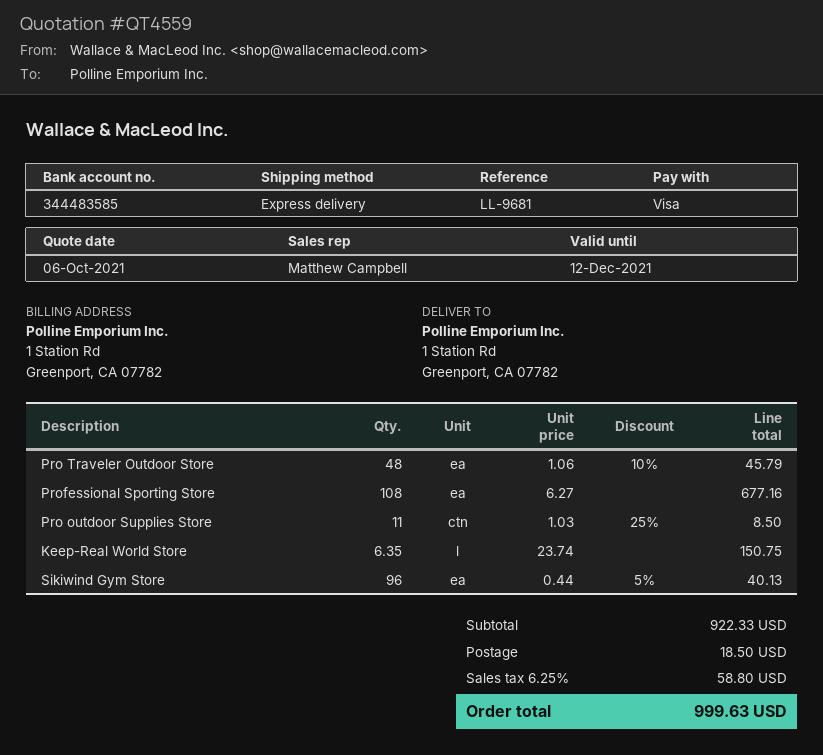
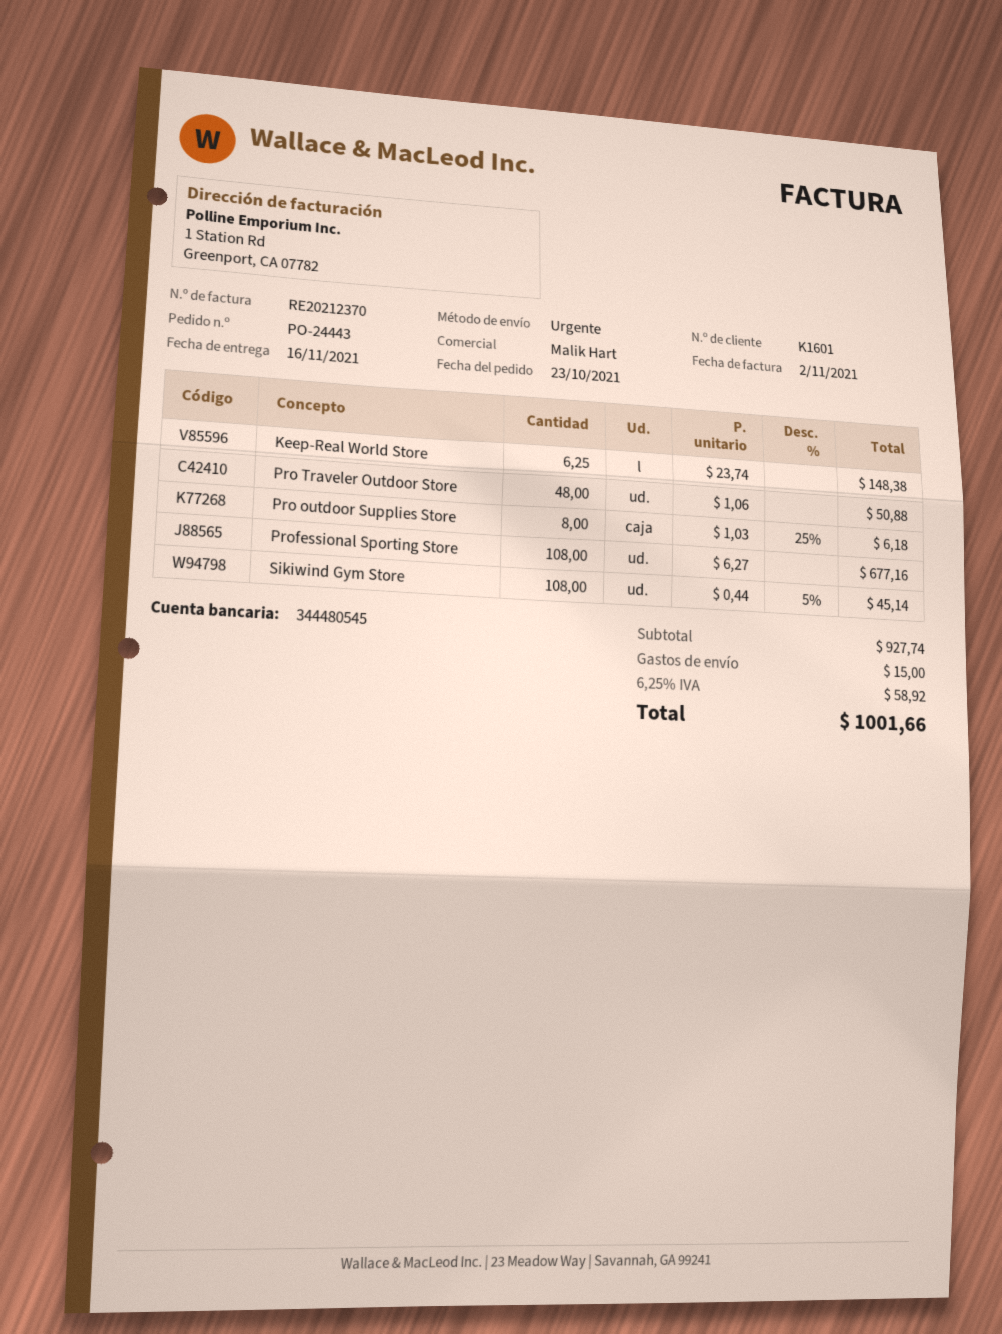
sales rep: Matthew Campbell -> Malik Hart
bank account: 344483585 -> 344480545
Pro Traveler Outdoor Store: 48 x 1.06 - 10% = 45.79 -> 48 x 1.06 = 50.88
Pro outdoor Supplies Store: 11 x 1.03 - 25% = 8.50 -> 8 x 1.03 - 25% = 6.18
Keep-Real World Store: 6.35 x 23.74 = 150.75 -> 6.25 x 23.74 = 148.38
Sikiwind Gym Store: 96 x 0.44 - 5% = 40.13 -> 108 x 0.44 - 5% = 45.14
subtotal: 922.33 -> 927.74
shipping: 18.50 -> 15.00
tax: 6.25% = 58.80 -> 6.25% = 58.92
total: 999.63 -> 1001.66

